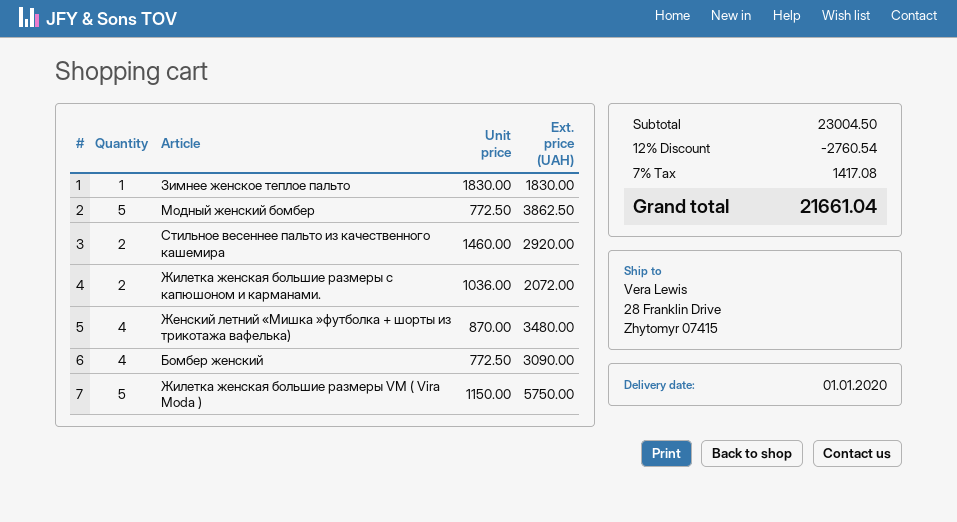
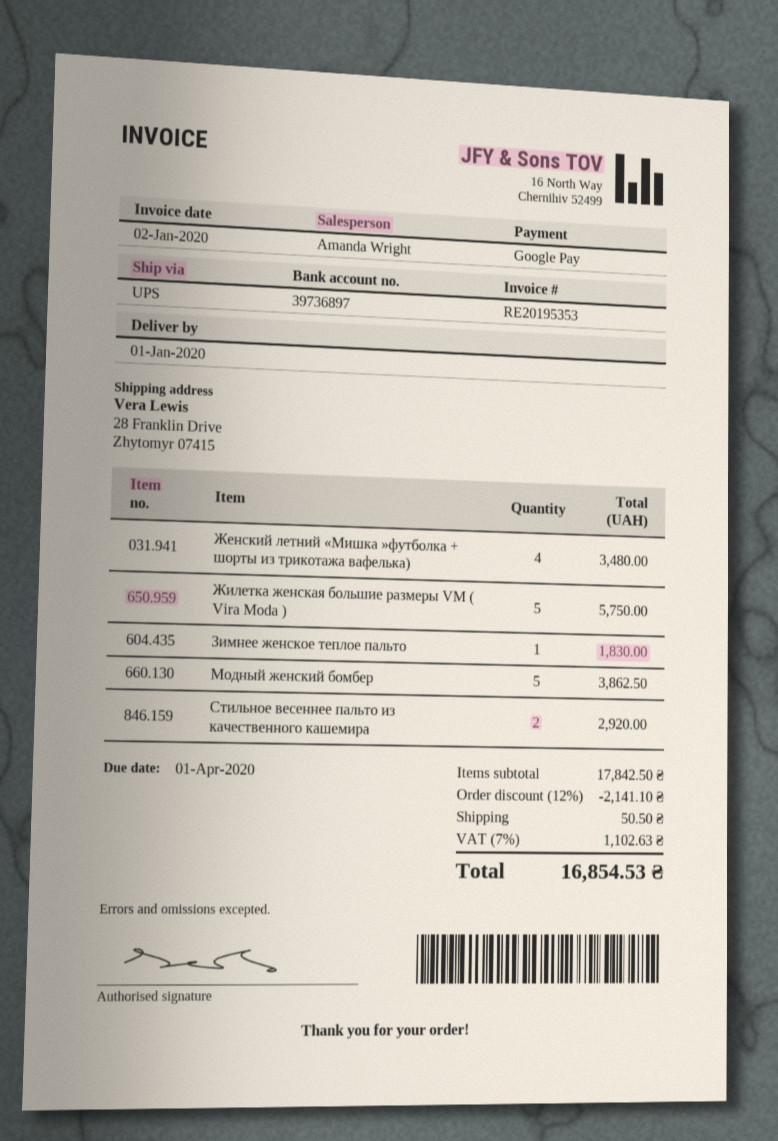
Жилетка женская большие размеры с капюшоном и карманами.: 2 for 2072.00 -> none
Бомбер женский: 4 for 3090.00 -> none
subtotal: 23004.50 -> 17842.50
discount: 12% = 2760.54 -> 12% = 2141.10
shipping: none -> 50.50
tax: 7% = 1417.08 -> 7% = 1102.63
total: 21661.04 -> 16854.53

